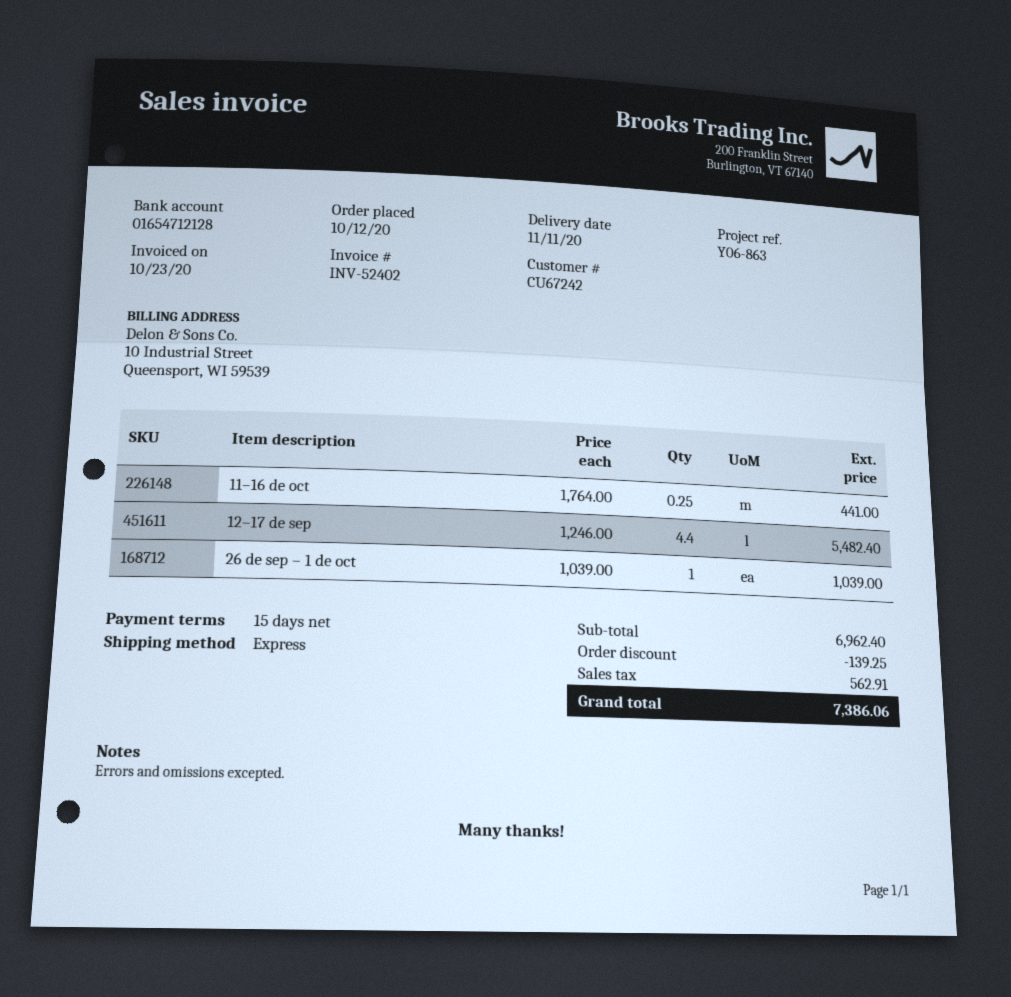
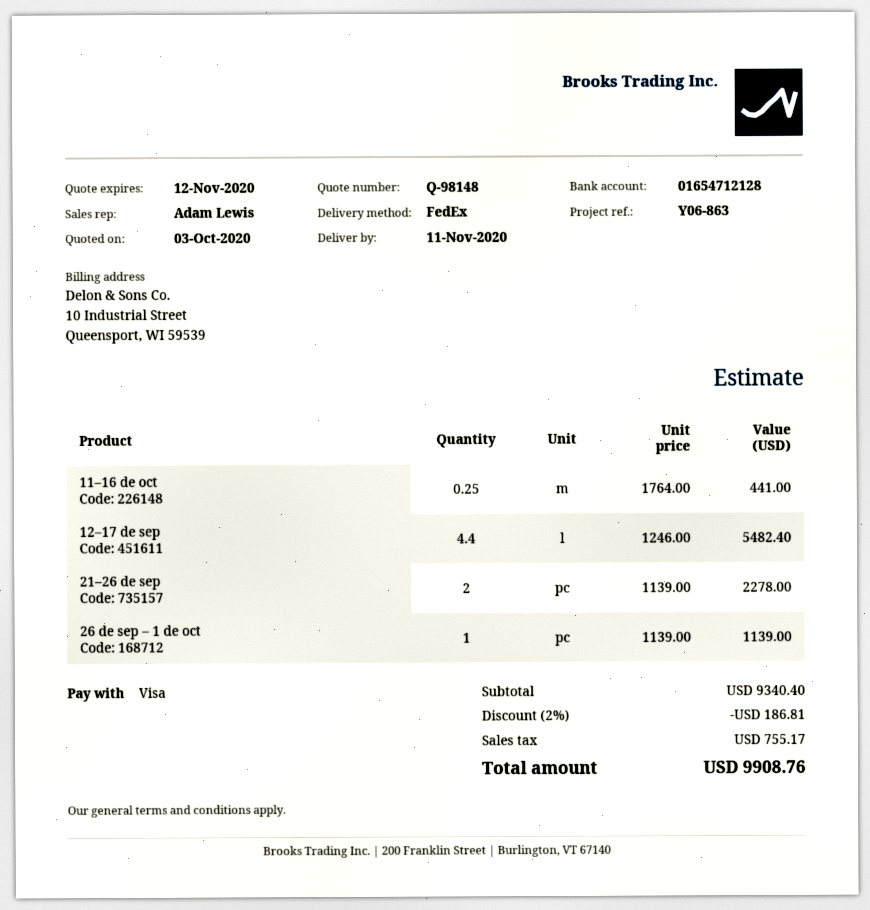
shipping method: express -> FedEx
26 de sep – 1 de oct: 1 x 1039.00 = 1039.00 -> 1 x 1139.00 = 1139.00
21–26 de sep: none -> 2 x 1139.00 = 2278.00
subtotal: 6962.40 -> 9340.40
discount: 139.25 -> 186.81
tax: 562.91 -> 755.17
total: 7386.06 -> 9908.76

